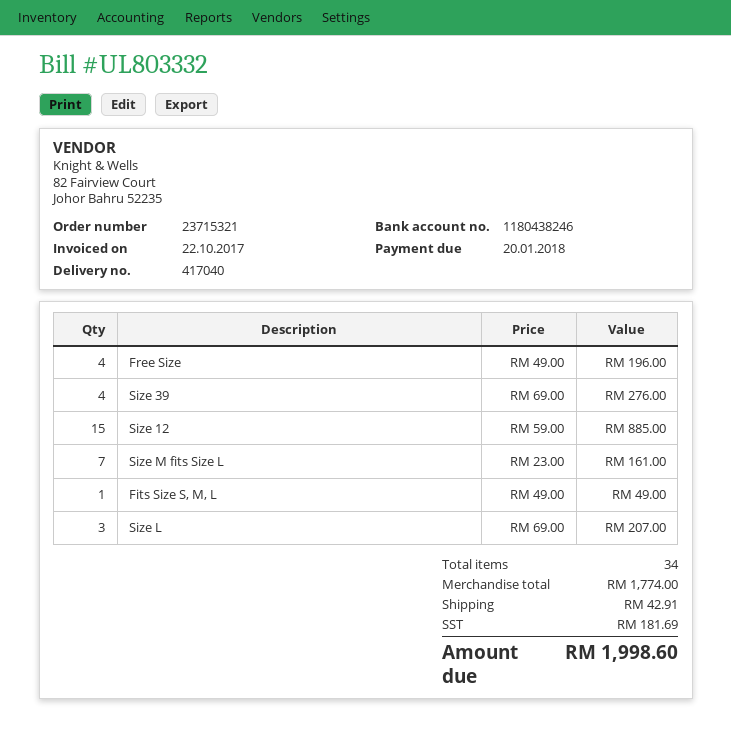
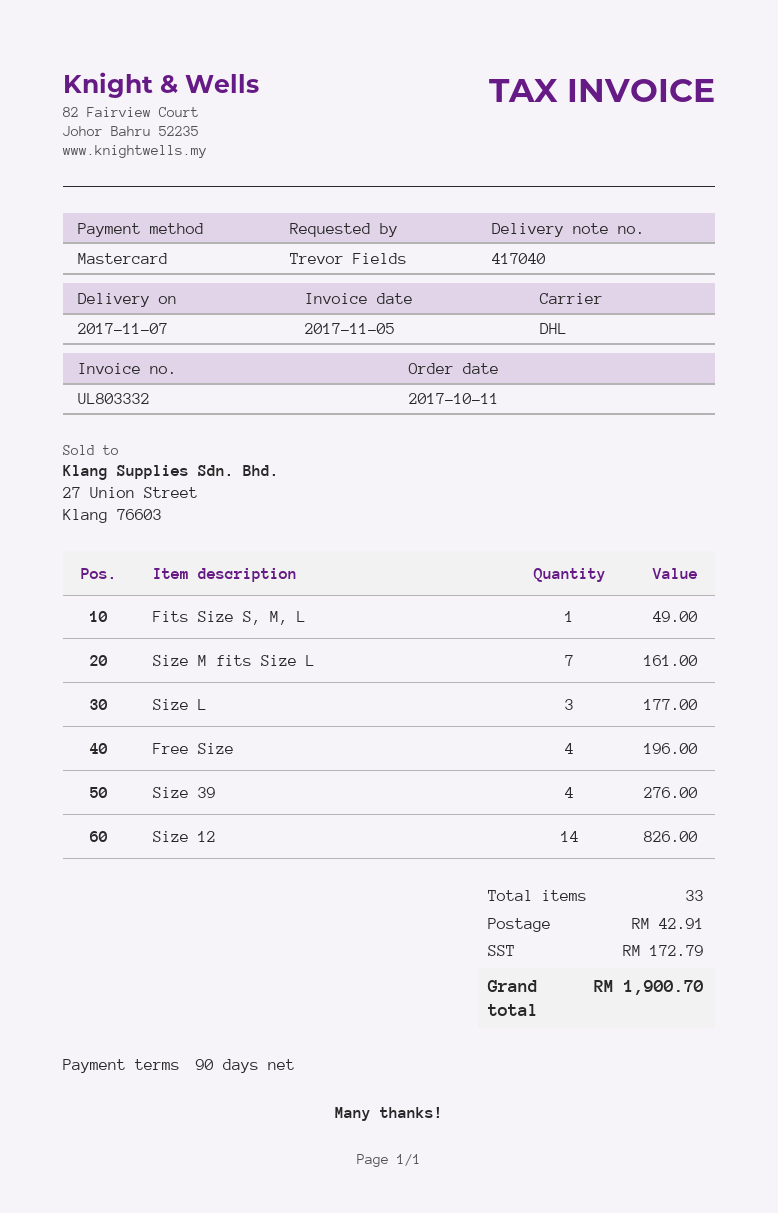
invoice date: 2017-10-22 -> 2017-11-05
Size 12: 15 for 885.00 -> 14 for 826.00
Size L: 3 for 207.00 -> 3 for 177.00
total quantity: 34 -> 33
tax: 181.69 -> 172.79
total: 1998.60 -> 1900.70

